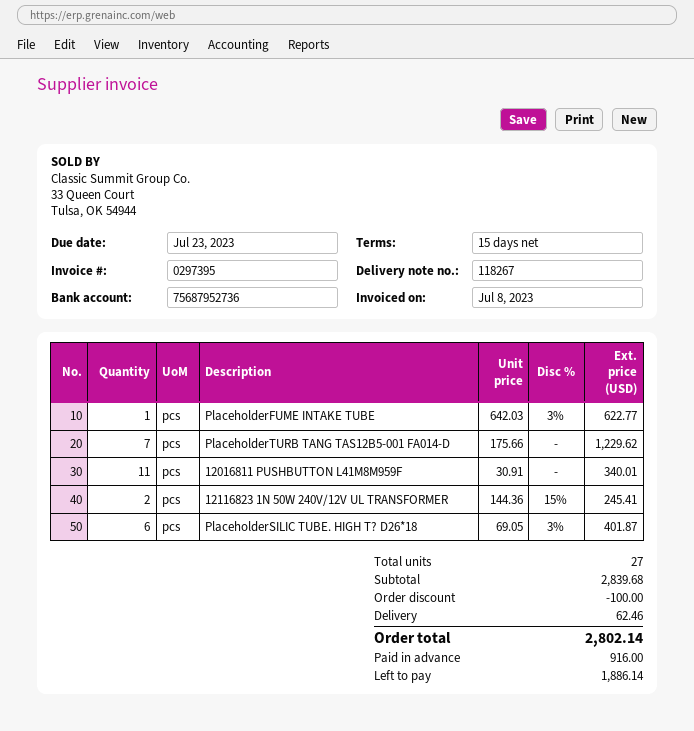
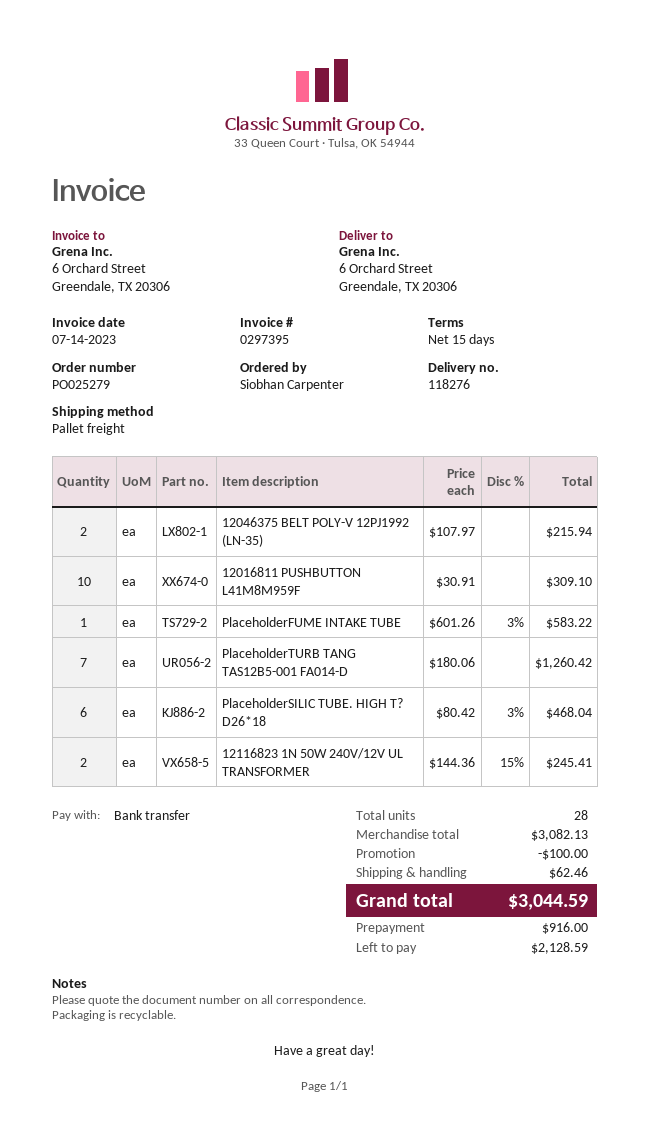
delivery note number: 118267 -> 118276
invoice date: 2023-07-08 -> 2023-07-14
PlaceholderFUME INTAKE TUBE: 1 x 642.03 - 3% = 622.77 -> 1 x 601.26 - 3% = 583.22
PlaceholderTURB TANG TAS12B5-001 FA014-D: 7 x 175.66 = 1229.62 -> 7 x 180.06 = 1260.42
12016811 PUSHBUTTON L41M8M959F: 11 x 30.91 = 340.01 -> 10 x 30.91 = 309.10
PlaceholderSILIC TUBE. HIGH T? D26*18: 6 x 69.05 - 3% = 401.87 -> 6 x 80.42 - 3% = 468.04
12046375 BELT POLY-V 12PJ1992 (LN-35): none -> 2 x 107.97 = 215.94
total quantity: 27 -> 28
subtotal: 2839.68 -> 3082.13
total: 2802.14 -> 3044.59
balance: 1886.14 -> 2128.59

